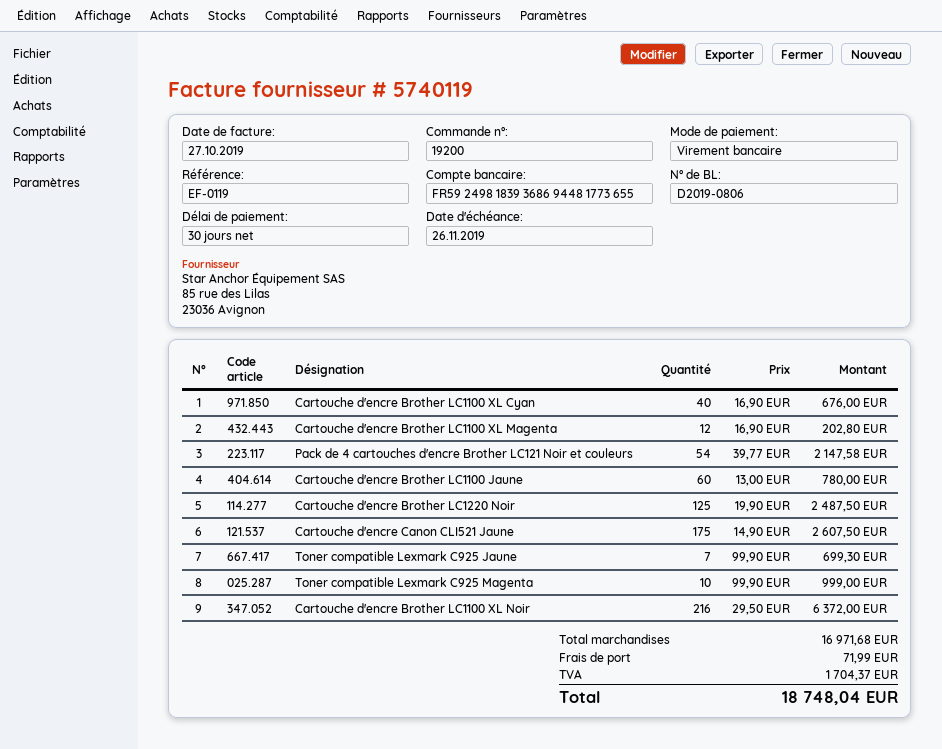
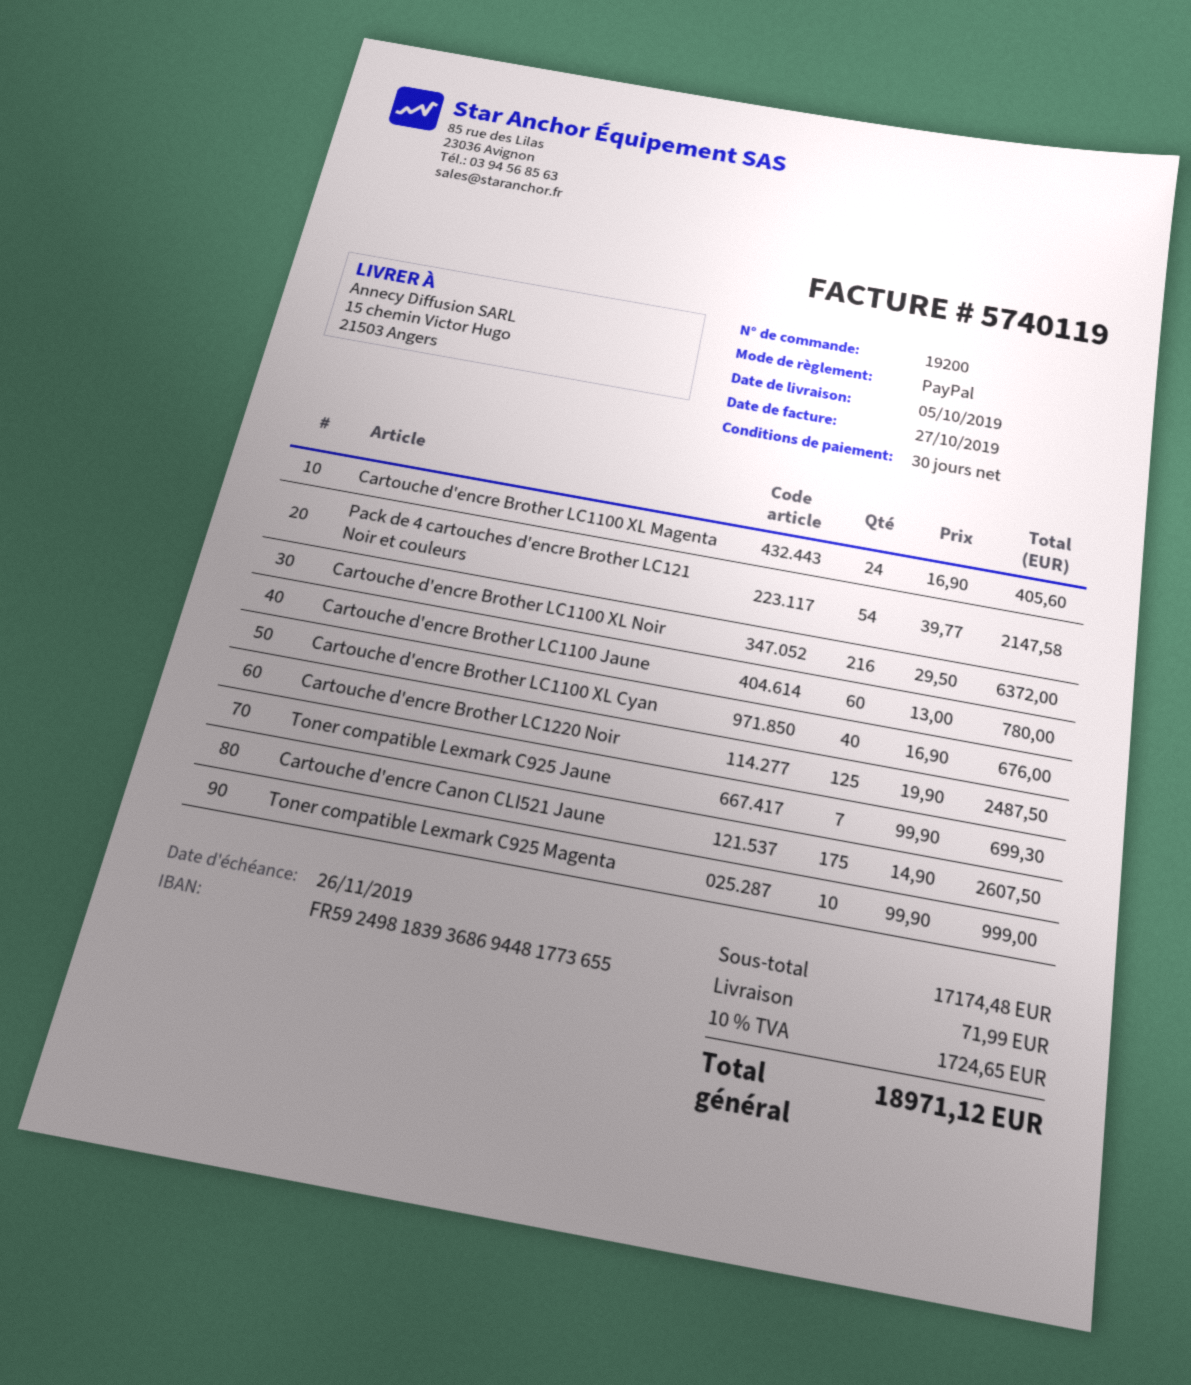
payment method: bank transfer -> PayPal
Cartouche d'encre Brother LC1100 XL Magenta: 12 x 16.90 = 202.80 -> 24 x 16.90 = 405.60
subtotal: 16971.68 -> 17174.48
tax: 1704.37 -> 1724.65
total: 18748.04 -> 18971.12

